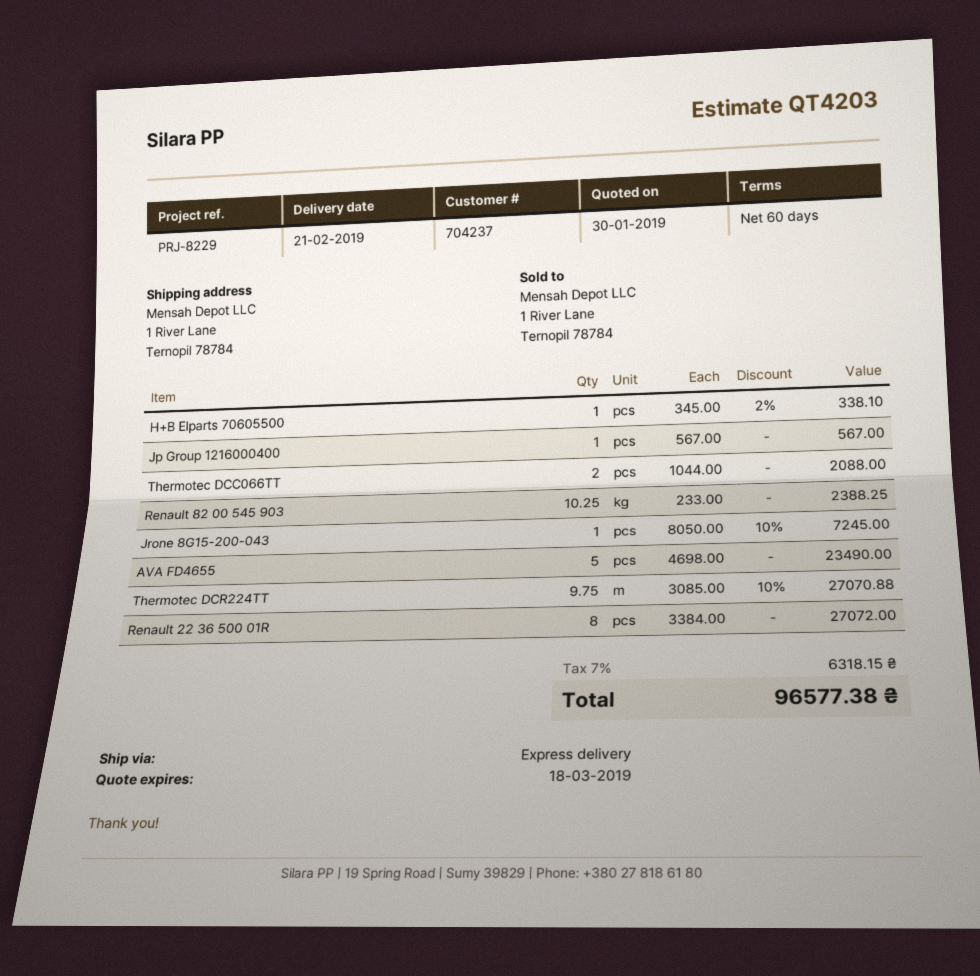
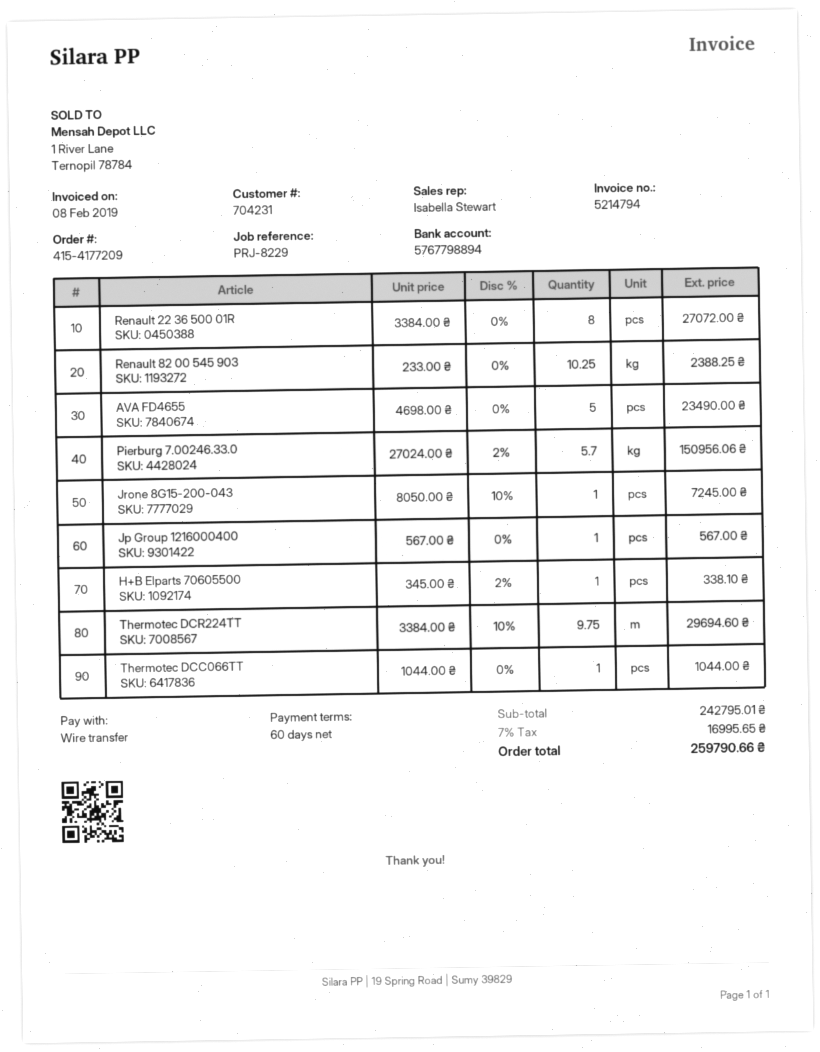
customer number: 704237 -> 704231
Thermotec DCC066TT: 2 x 1044.00 = 2088.00 -> 1 x 1044.00 = 1044.00
Thermotec DCR224TT: 9.75 x 3085.00 - 10% = 27070.88 -> 9.75 x 3384.00 - 10% = 29694.60
Pierburg 7.00246.33.0: none -> 5.7 x 27024.00 - 2% = 150956.06
tax: 7% = 6318.15 -> 7% = 16995.65
total: 96577.38 -> 259790.66

